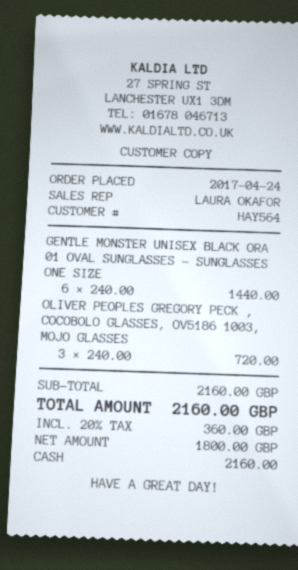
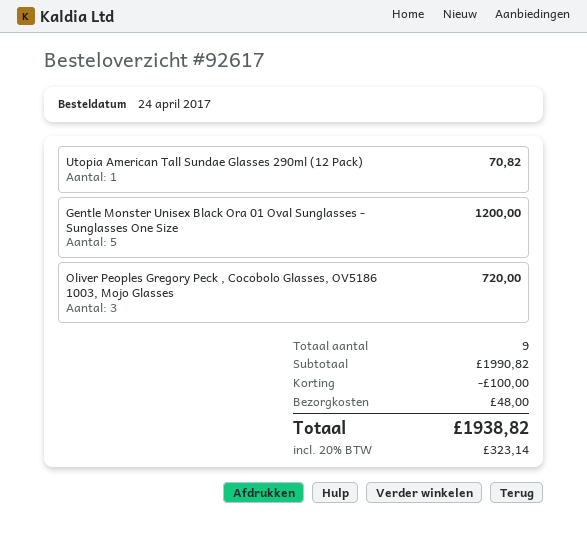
GENTLE MONSTER UNISEX BLACK ORA 01 OVAL SUNGLASSES - SUNGLASSES ONE SIZE: 6 for 1440.00 -> 5 for 1200.00
Utopia American Tall Sundae Glasses 290ml (12 Pack): none -> 1 for 70.82
subtotal: 2160.00 -> 1990.82
discount: none -> 100.00
shipping: none -> 48.00
tax: 20% = 360.00 -> 20% = 323.14
total: 2160.00 -> 1938.82

